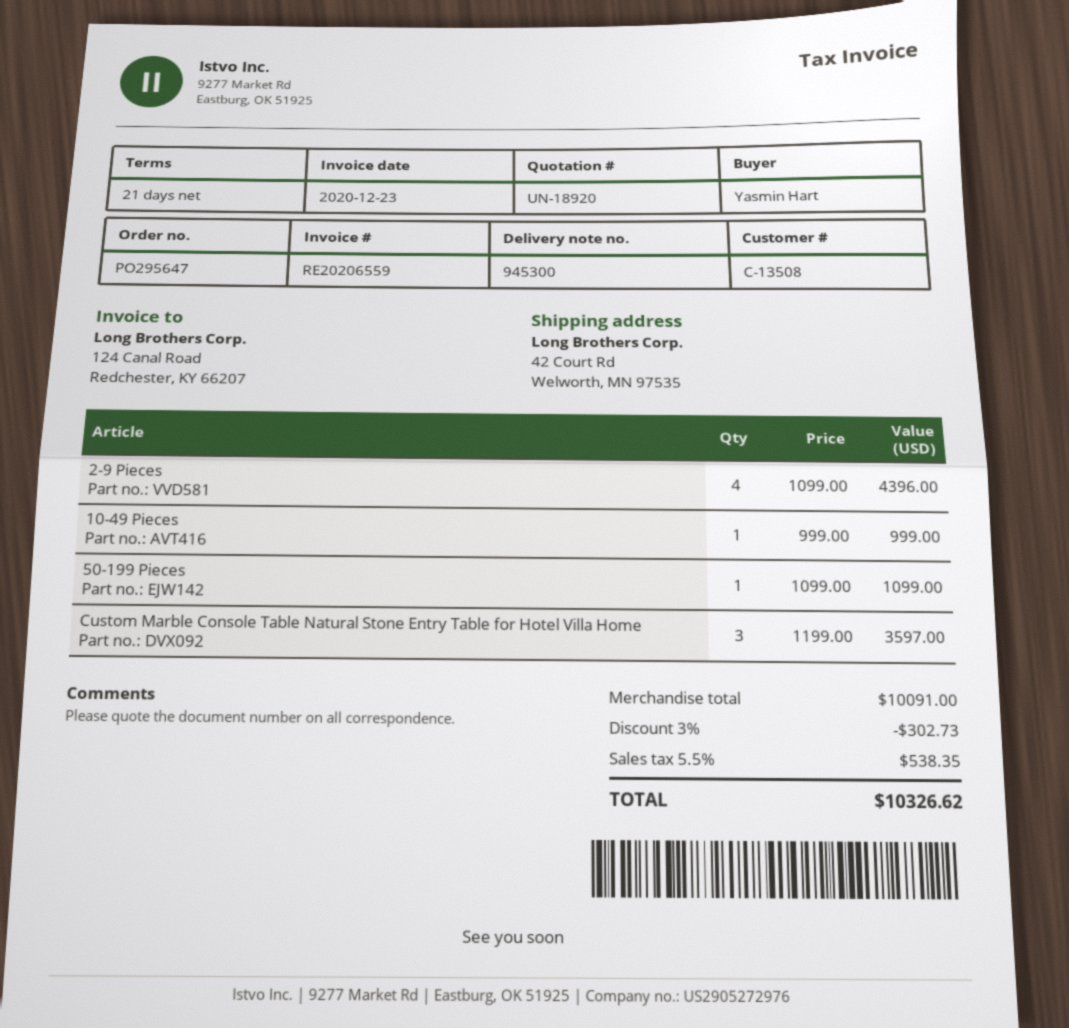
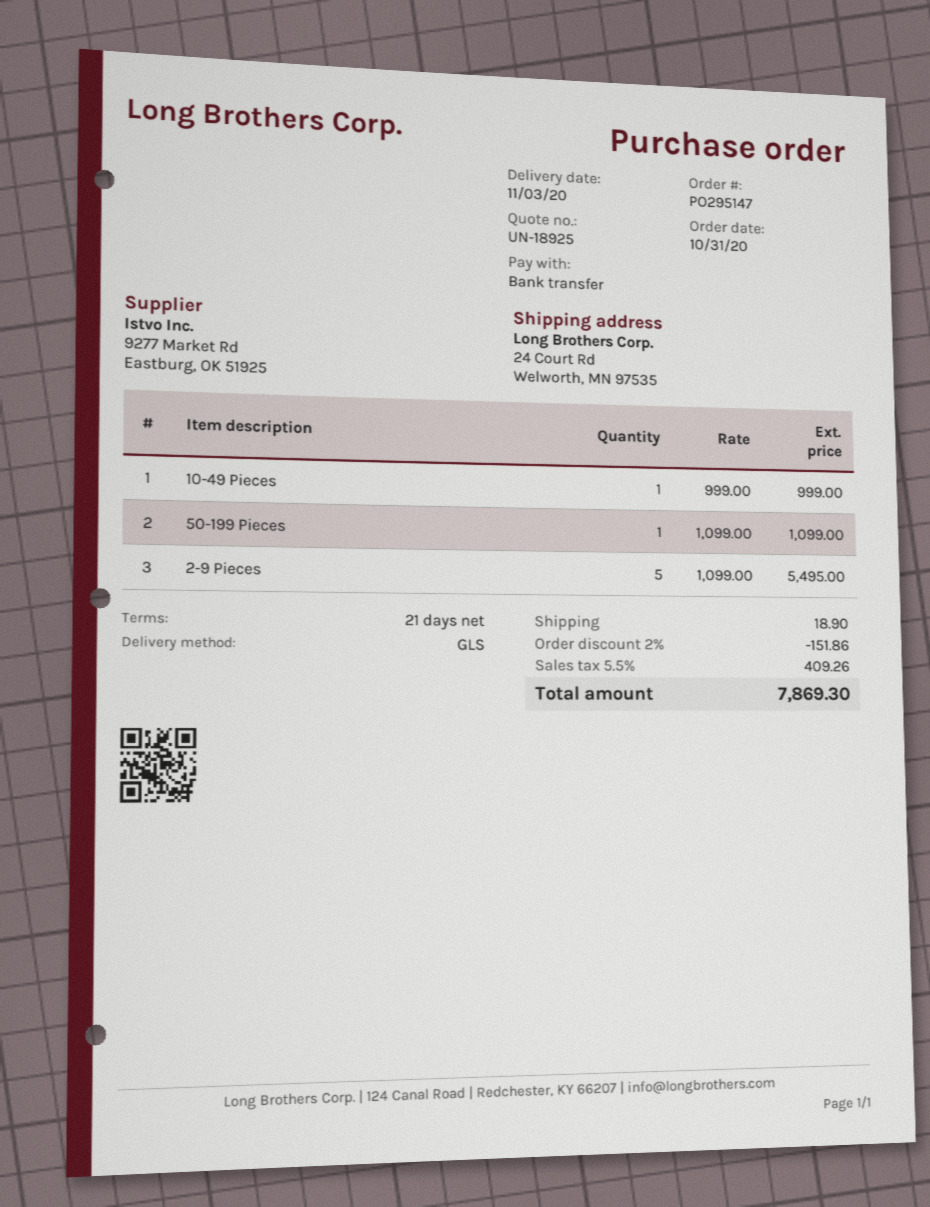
quote number: UN-18920 -> UN-18925
order number: PO295647 -> PO295147
ship to: 42 Court Rd, Welworth, MN 97535 -> 24 Court Rd, Welworth, MN 97535
2-9 Pieces: 4 x 1099.00 = 4396.00 -> 5 x 1099.00 = 5495.00
Custom Marble Console Table Natural Stone Entry Table for Hotel Villa Home: 3 x 1199.00 = 3597.00 -> none
discount: 3% = 302.73 -> 2% = 151.86
shipping: none -> 18.90
tax: 5.5% = 538.35 -> 5.5% = 409.26
total: 10326.62 -> 7869.30

